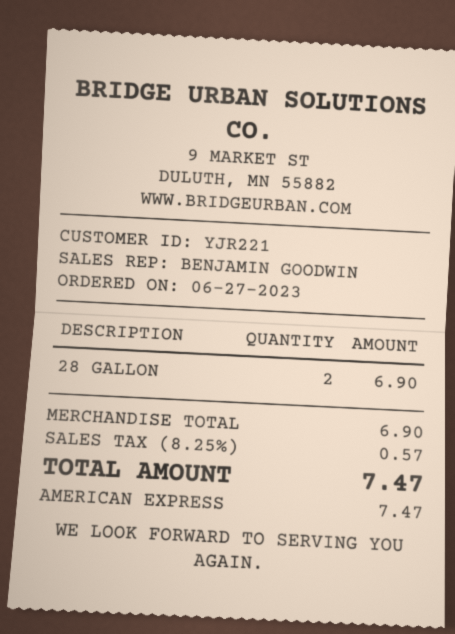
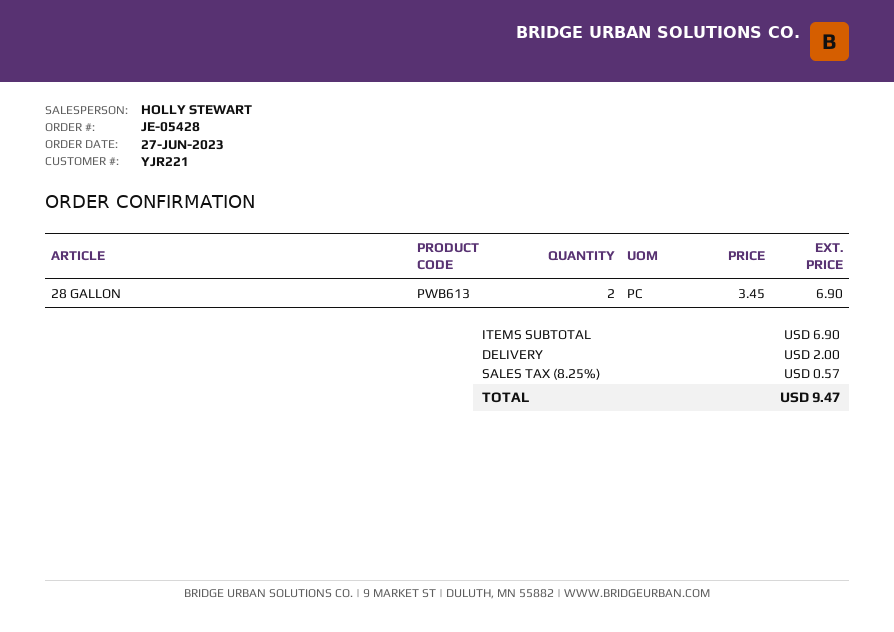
sales rep: BENJAMIN GOODWIN -> HOLLY STEWART
shipping: none -> 2.00
total: 7.47 -> 9.47

